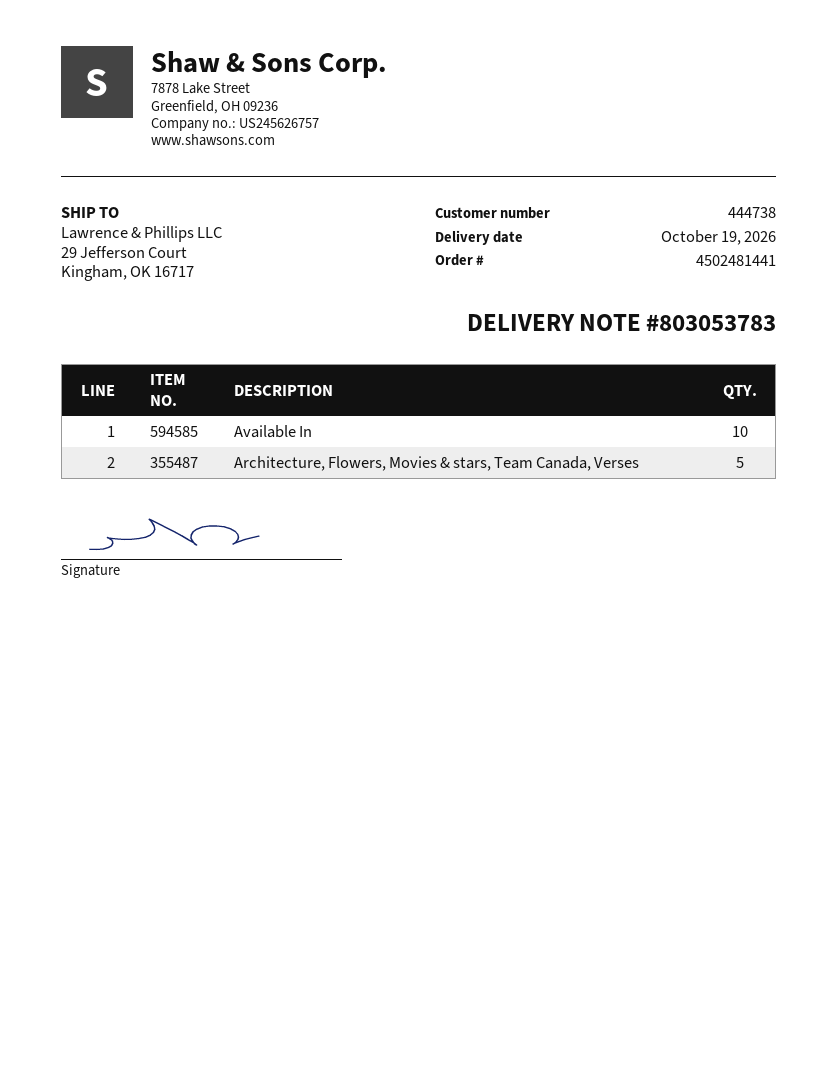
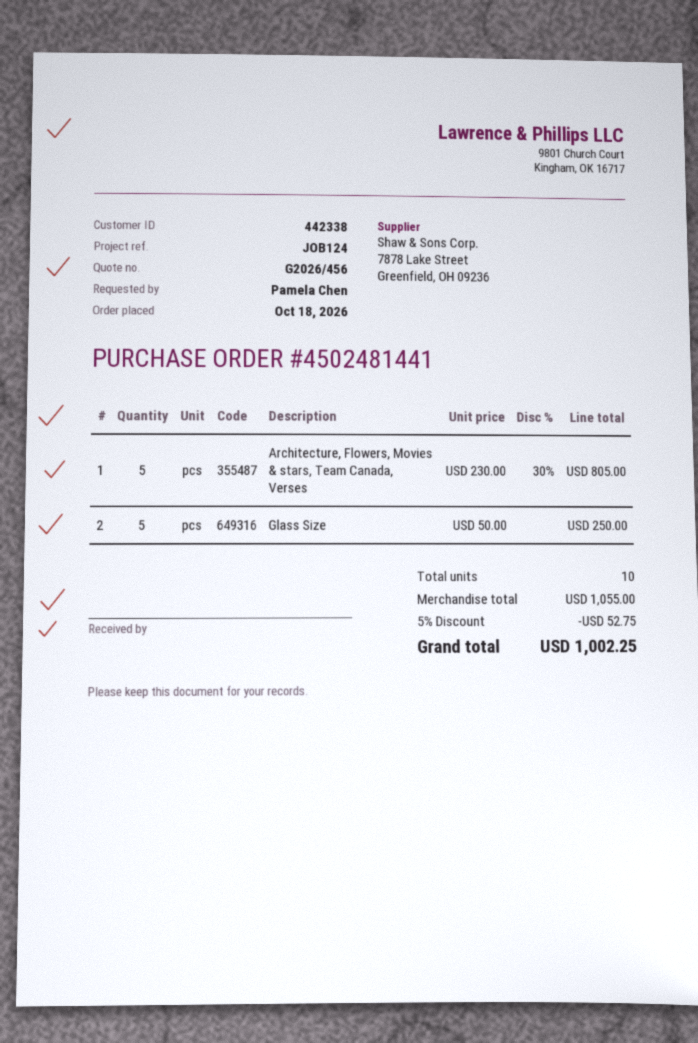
customer number: 444738 -> 442338
Available In: 10 -> none
Glass Size: none -> 5

